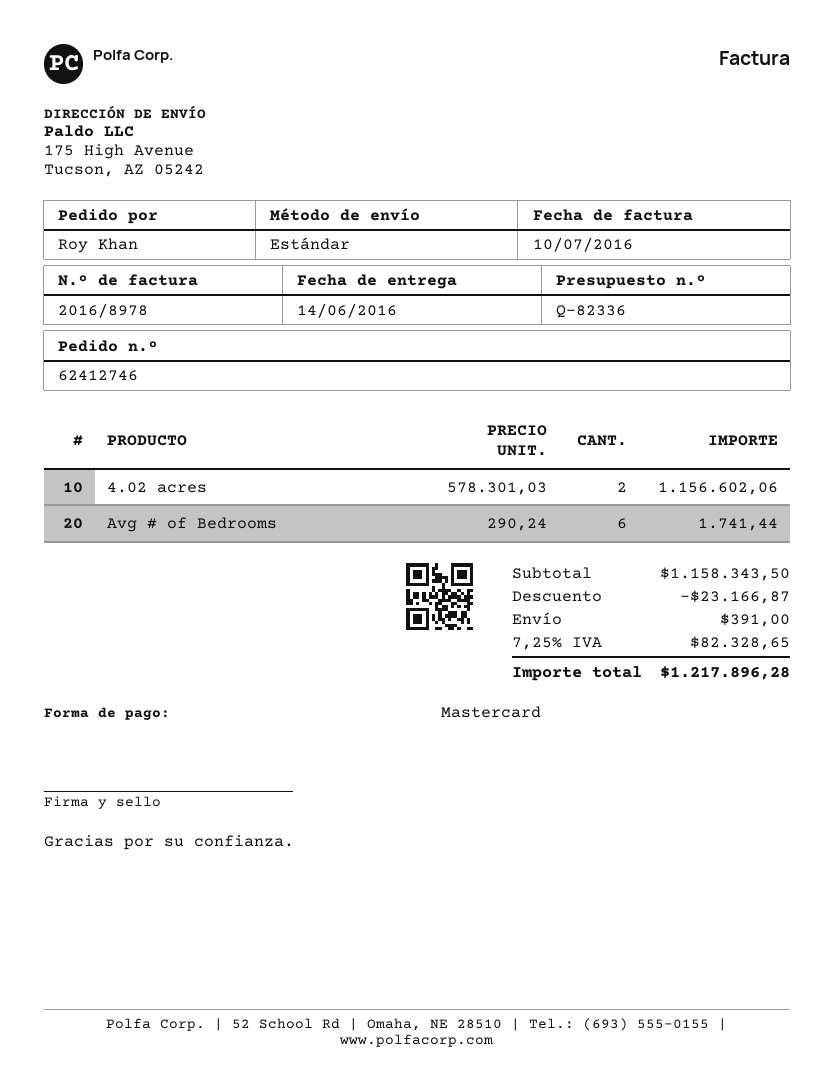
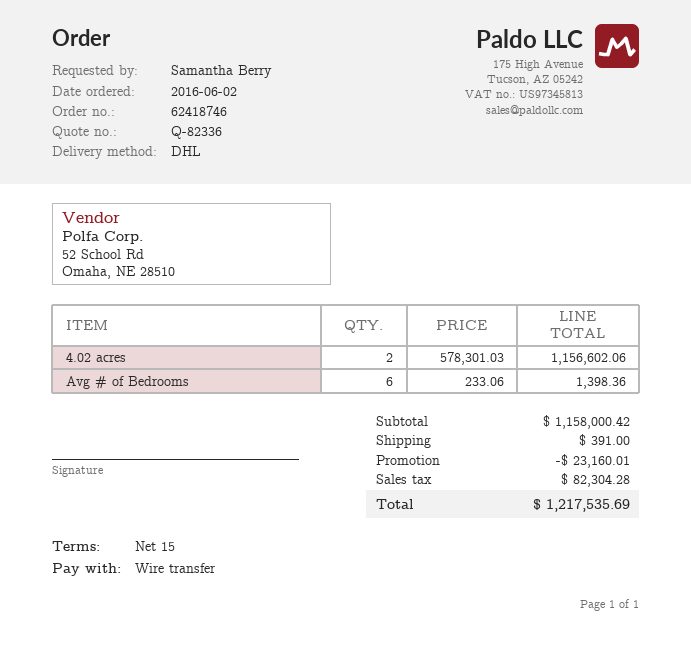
order number: 62412746 -> 62418746
ordered by: Roy Khan -> Samantha Berry
payment method: Mastercard -> bank transfer
shipping method: standard -> DHL
Avg # of Bedrooms: 6 x 290.24 = 1741.44 -> 6 x 233.06 = 1398.36
subtotal: 1158343.50 -> 1158000.42
discount: 23166.87 -> 23160.01
tax: 82328.65 -> 82304.28
total: 1217896.28 -> 1217535.69

